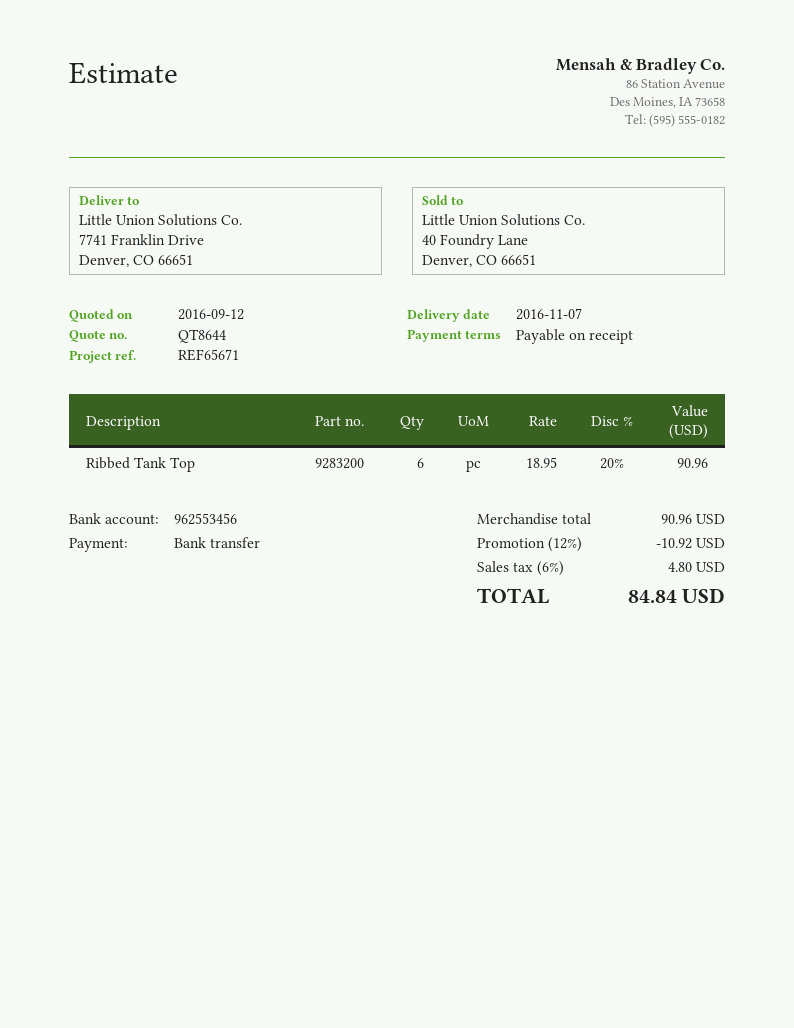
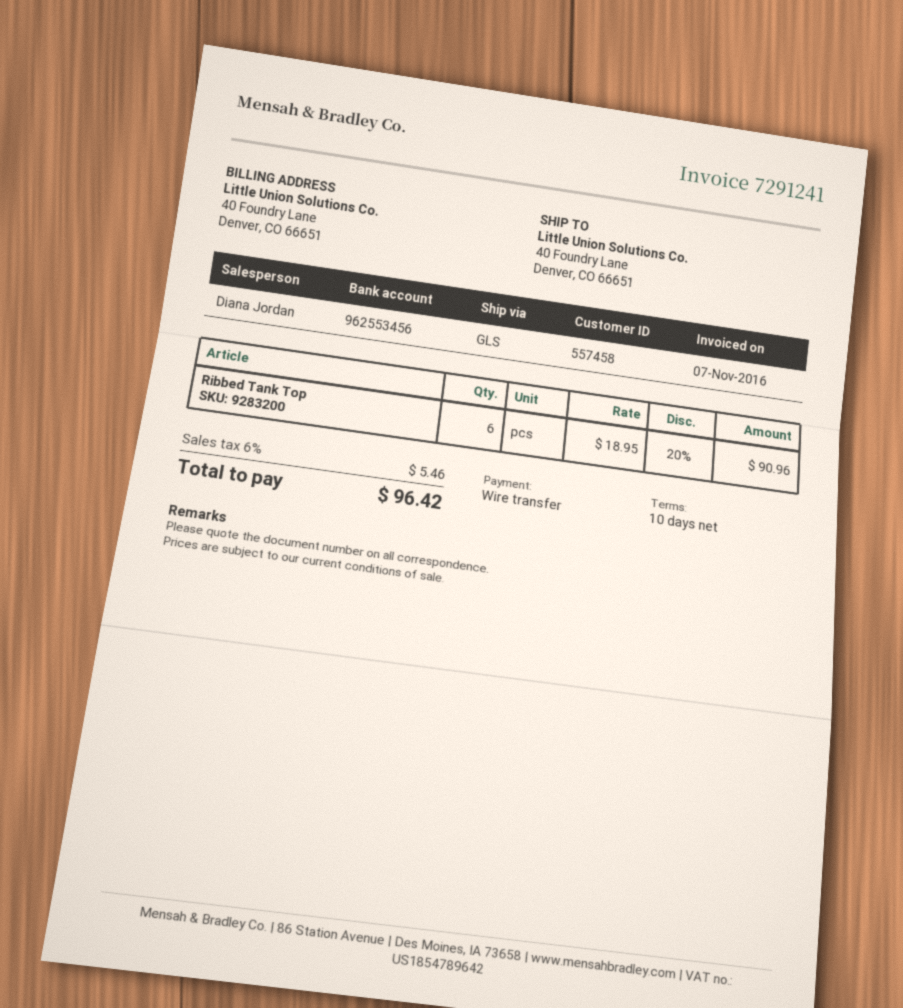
payment terms: on receipt -> 10 days
ship to: 7741 Franklin Drive, Denver, CO 66651 -> 40 Foundry Lane, Denver, CO 66651
discount: 12% = 10.92 -> none
tax: 6% = 4.80 -> 6% = 5.46
total: 84.84 -> 96.42

